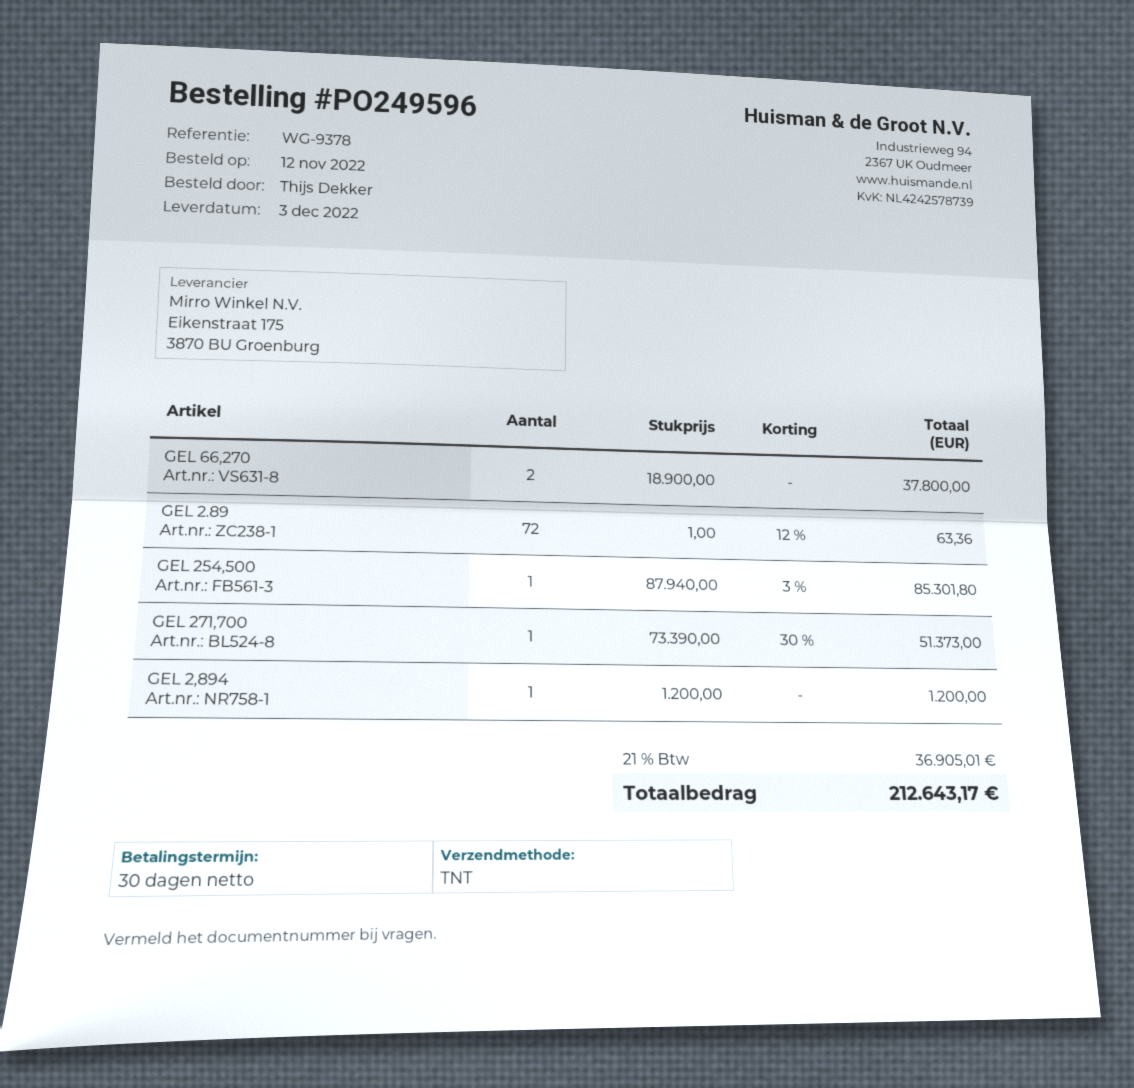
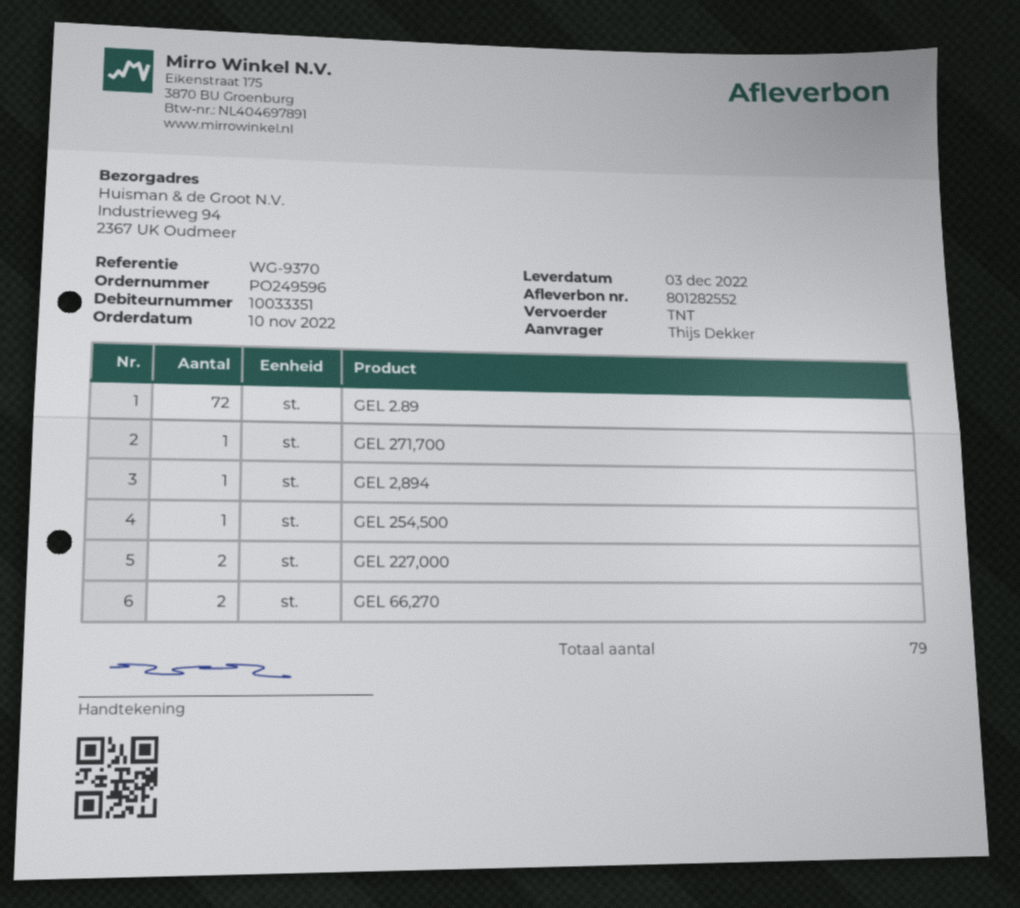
order date: 2022-11-12 -> 2022-11-10
reference: WG-9378 -> WG-9370
GEL 227,000: none -> 2

